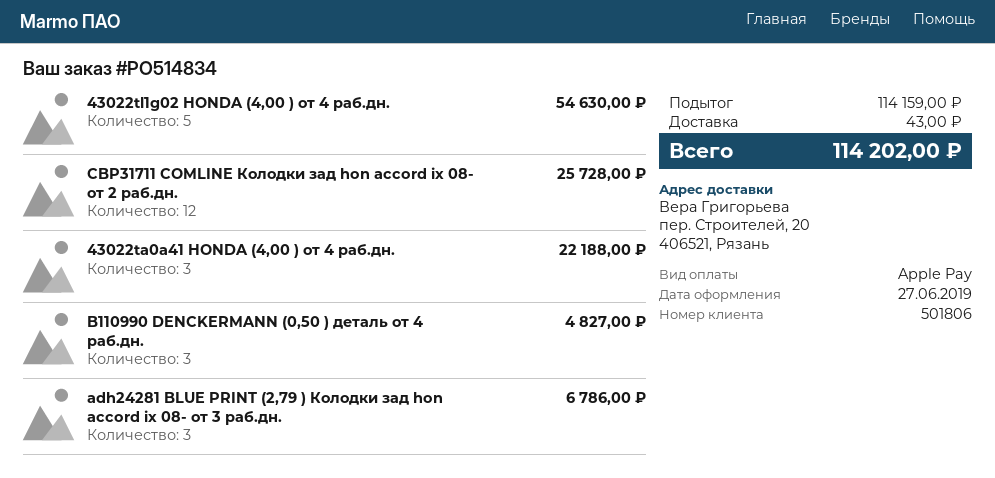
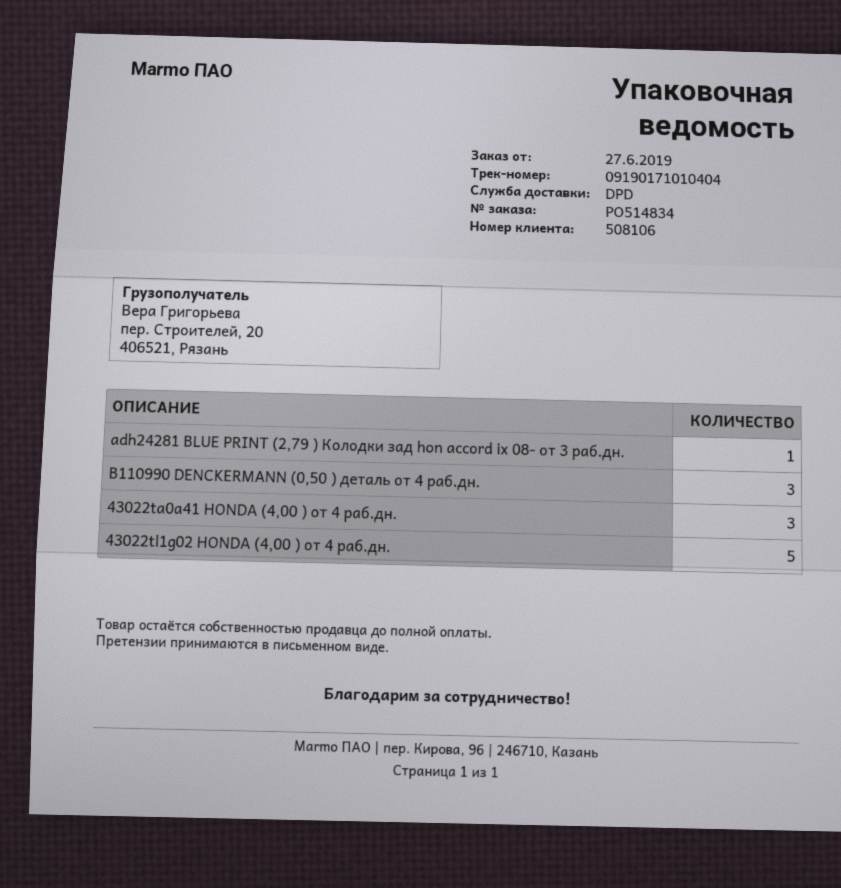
customer number: 501806 -> 508106
CBP31711 COMLINE Колодки зад hon accord ix 08- от 2 раб.дн.: 12 -> none
adh24281 BLUE PRINT (2,79 ) Колодки зад hon accord ix 08- от 3 раб.дн.: 3 -> 1

